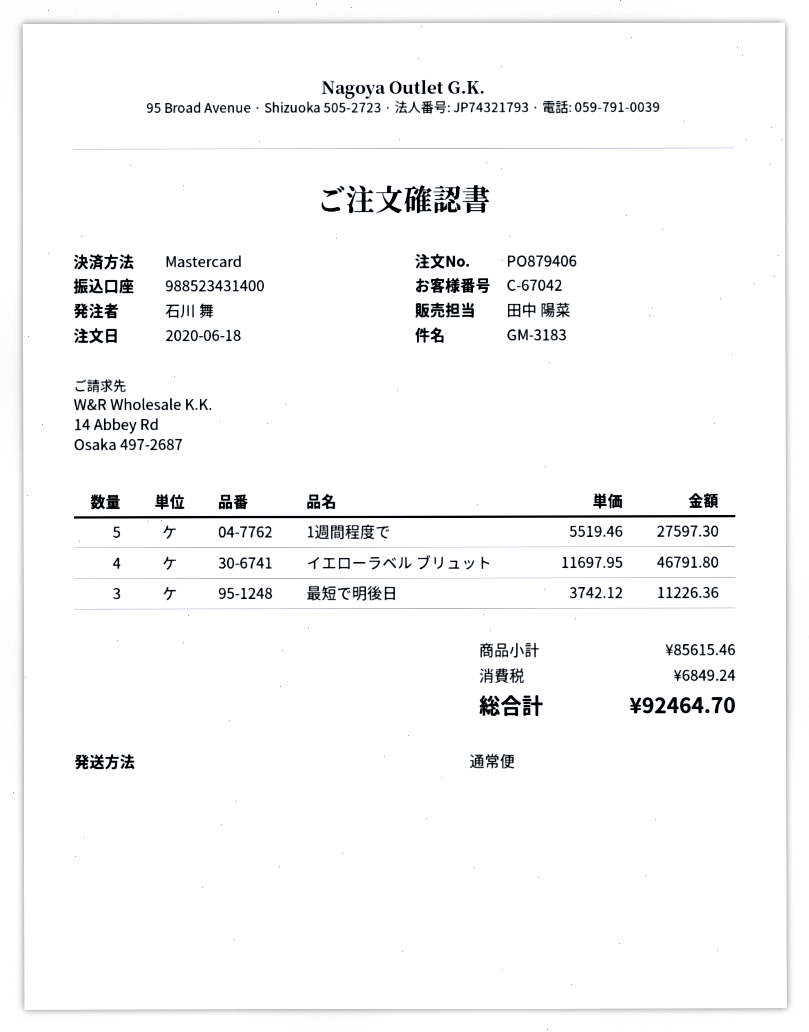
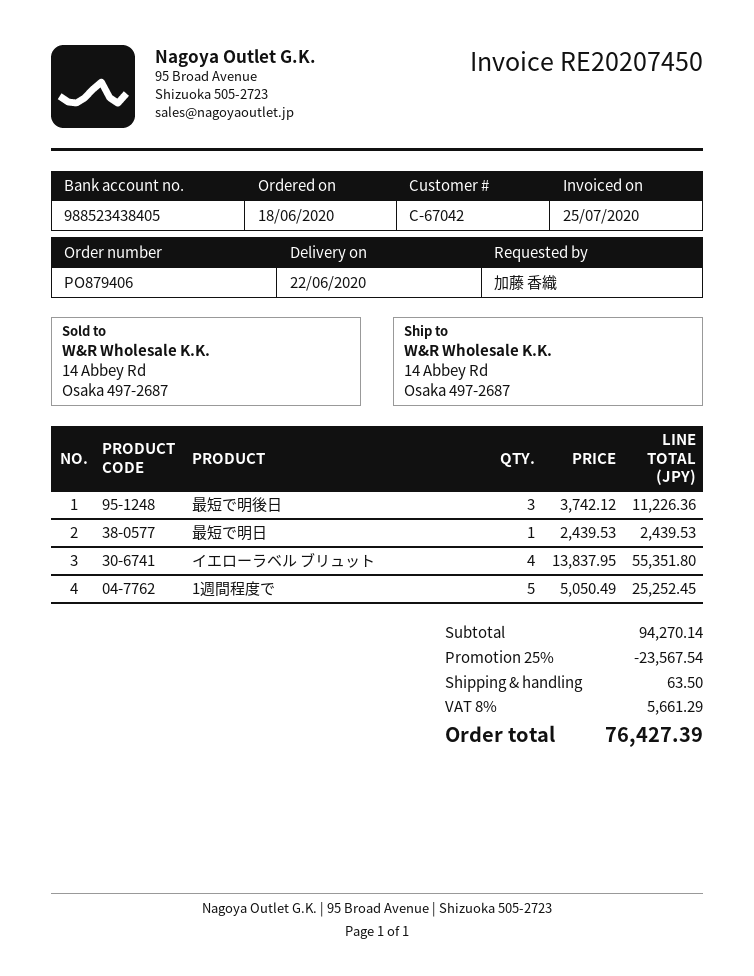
ordered by: 石川 舞 -> 加藤 香織
bank account: 988523431400 -> 988523438405
1週間程度で: 5 x 5519.46 = 27597.30 -> 5 x 5050.49 = 25252.45
イエローラベル ブリュット: 4 x 11697.95 = 46791.80 -> 4 x 13837.95 = 55351.80
最短で明日: none -> 1 x 2439.53 = 2439.53
subtotal: 85615.46 -> 94270.14
discount: none -> 25% = 23567.54
shipping: none -> 63.50
tax: 6849.24 -> 5661.29
total: 92464.70 -> 76427.39

